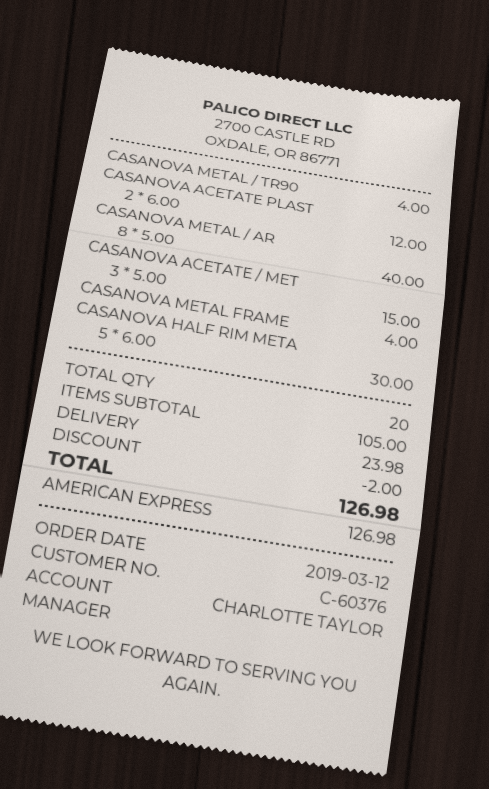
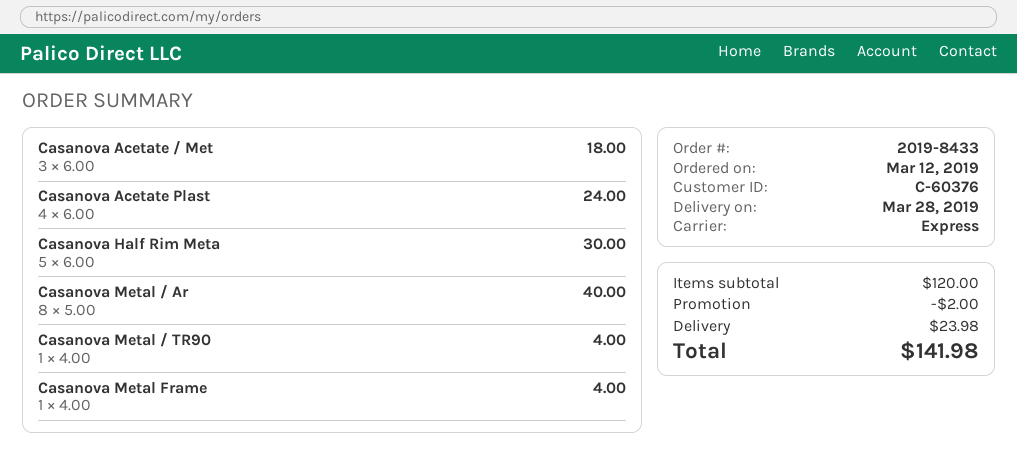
CASANOVA ACETATE PLAST: 2 x 6.00 = 12.00 -> 4 x 6.00 = 24.00
CASANOVA ACETATE / MET: 3 x 5.00 = 15.00 -> 3 x 6.00 = 18.00
subtotal: 105.00 -> 120.00
total: 126.98 -> 141.98

